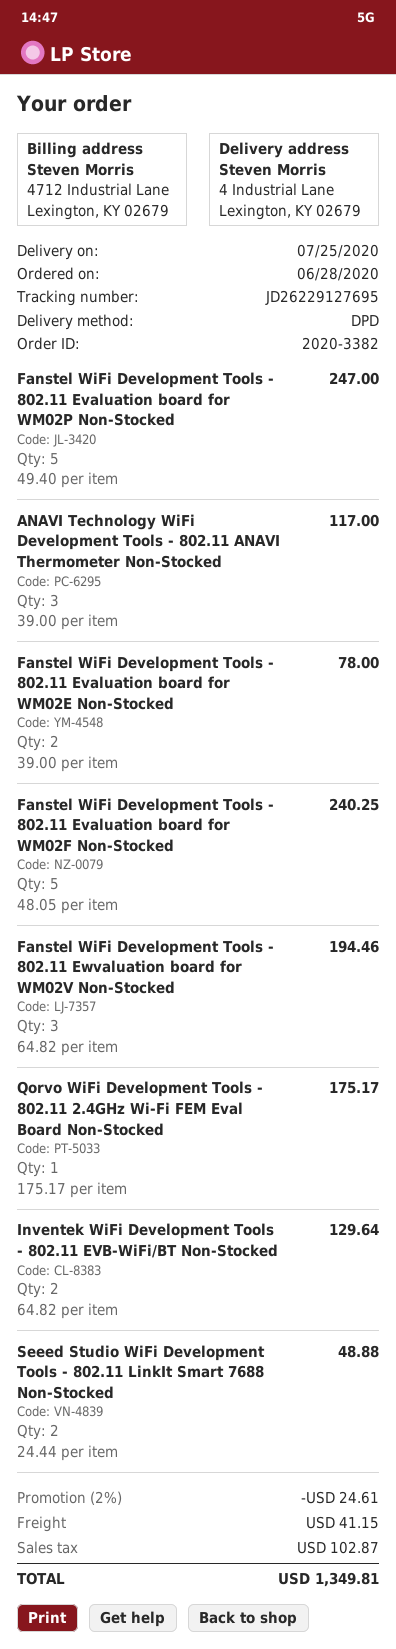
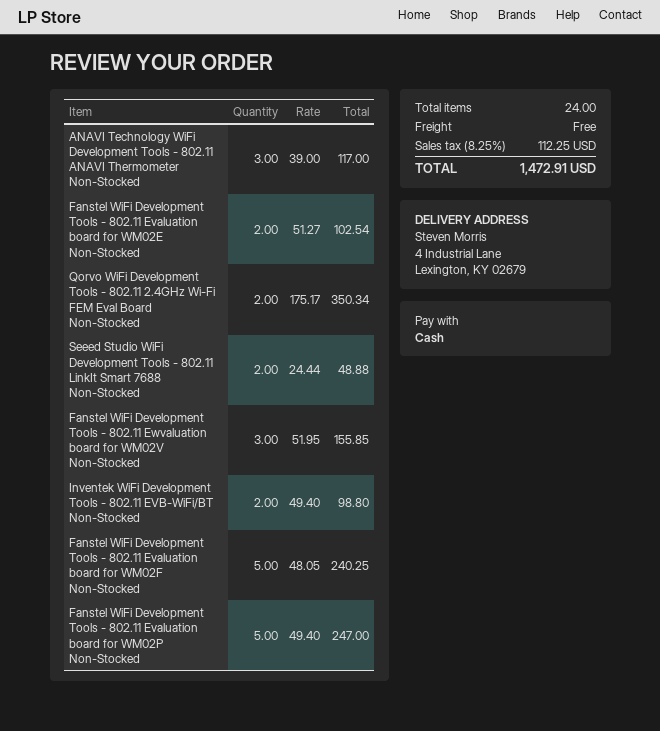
Fanstel WiFi Development Tools - 802.11 Evaluation board for WM02E Non-Stocked: 2 x 39.00 = 78.00 -> 2 x 51.27 = 102.54
Fanstel WiFi Development Tools - 802.11 Ewvaluation board for WM02V Non-Stocked: 3 x 64.82 = 194.46 -> 3 x 51.95 = 155.85
Qorvo WiFi Development Tools - 802.11 2.4GHz Wi-Fi FEM Eval Board Non-Stocked: 1 x 175.17 = 175.17 -> 2 x 175.17 = 350.34
Inventek WiFi Development Tools - 802.11 EVB-WiFi/BT Non-Stocked: 2 x 64.82 = 129.64 -> 2 x 49.40 = 98.80
discount: 2% = 24.61 -> none
shipping: 41.15 -> 0.00
tax: 102.87 -> 112.25
total: 1349.81 -> 1472.91

